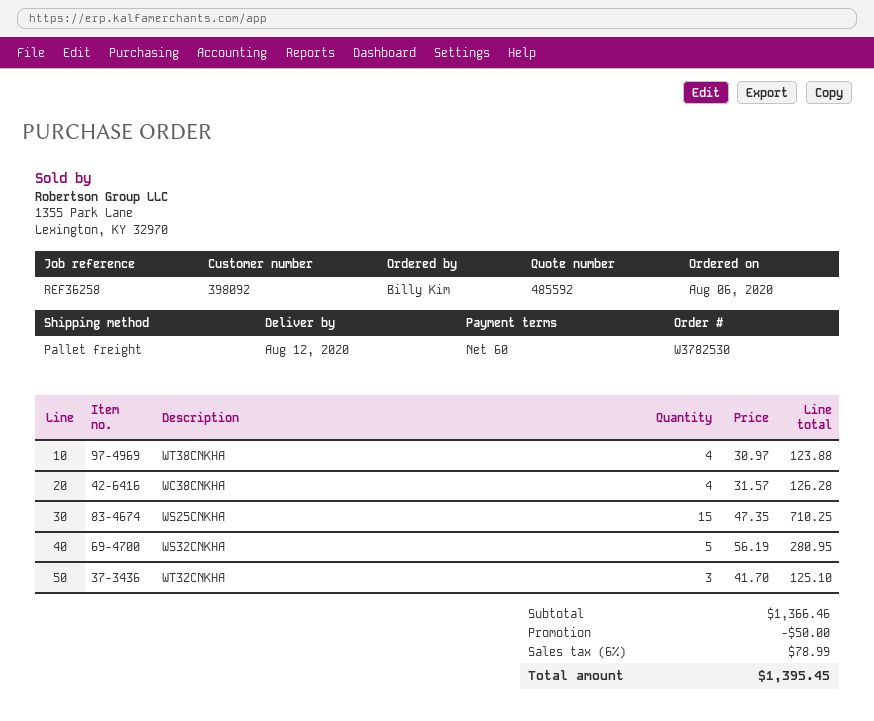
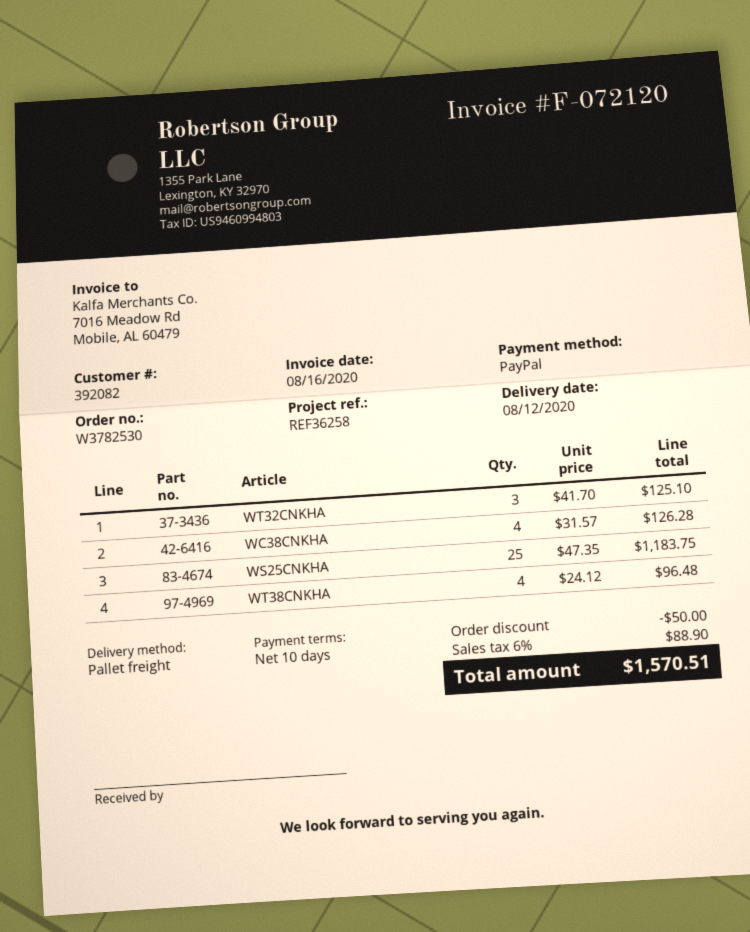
payment terms: 60 days -> 10 days
customer number: 398092 -> 392082
WT38CNKHA: 4 x 30.97 = 123.88 -> 4 x 24.12 = 96.48
WS25CNKHA: 15 x 47.35 = 710.25 -> 25 x 47.35 = 1183.75
WS32CNKHA: 5 x 56.19 = 280.95 -> none
tax: 6% = 78.99 -> 6% = 88.90
total: 1395.45 -> 1570.51

